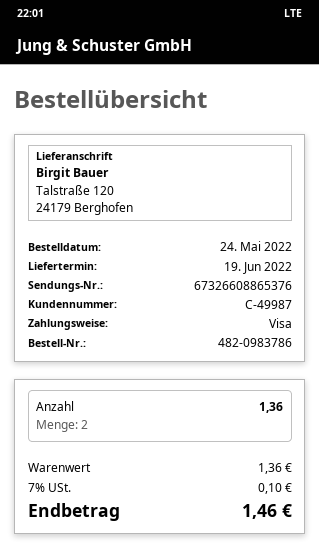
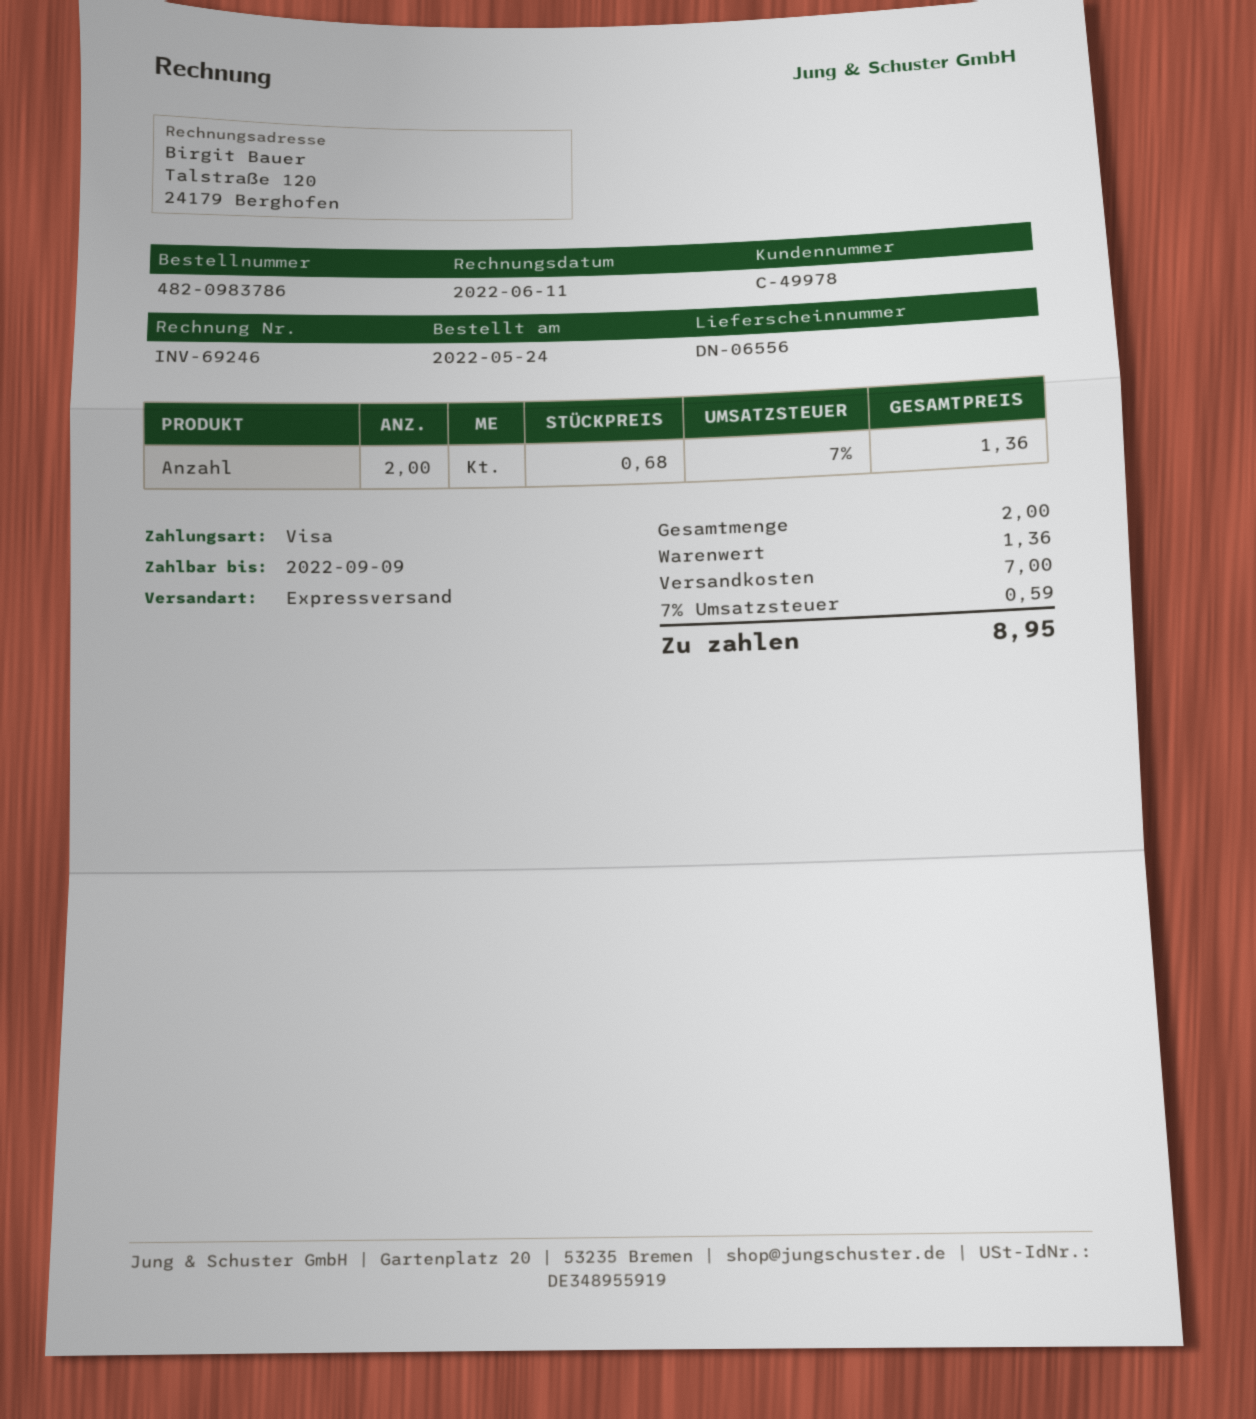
customer number: C-49987 -> C-49978
shipping: none -> 7.00
tax: 7% = 0.10 -> 7% = 0.59
total: 1.46 -> 8.95

